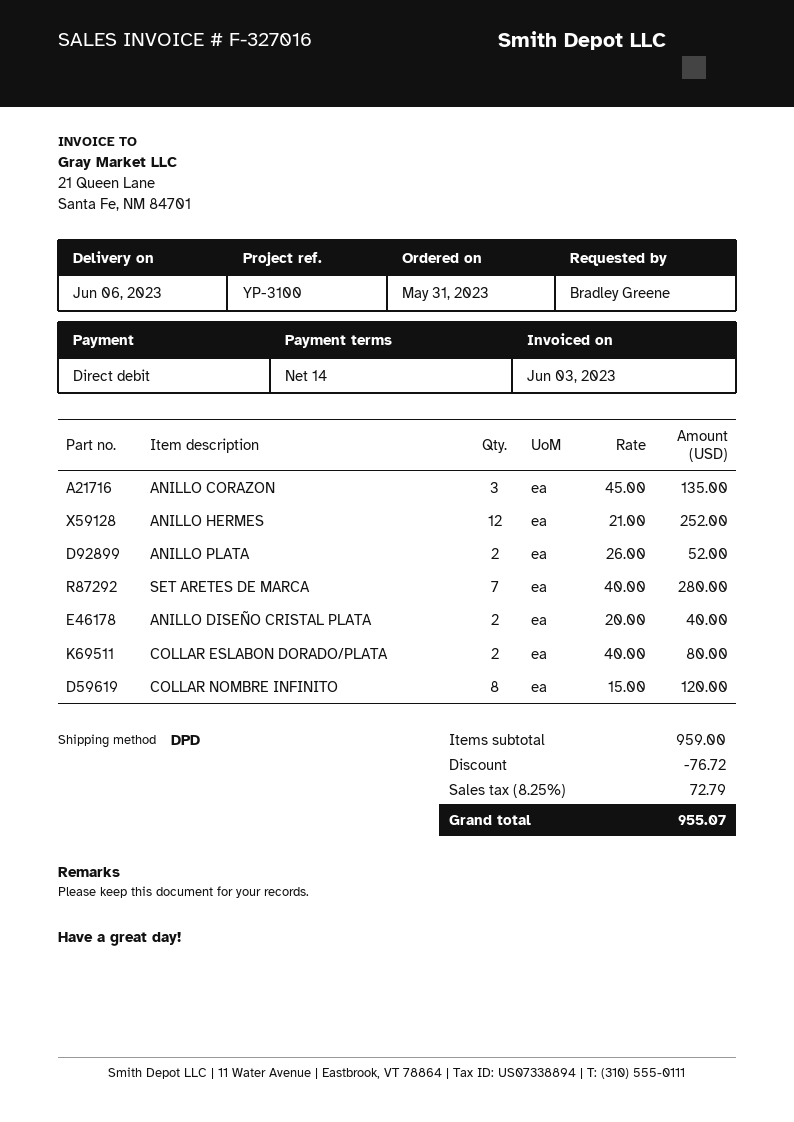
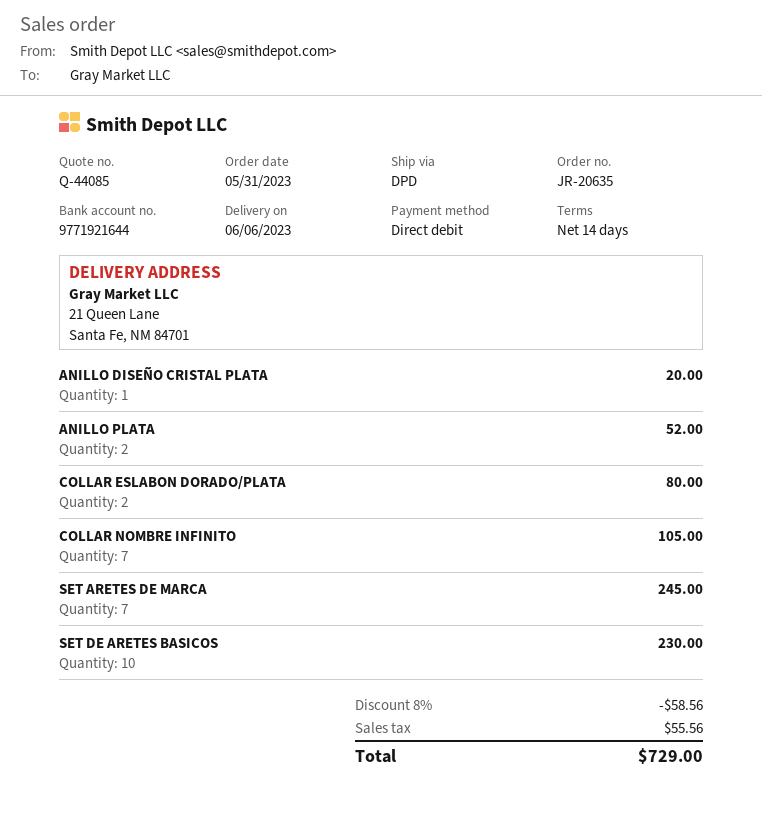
ANILLO CORAZON: 3 for 135.00 -> none
ANILLO HERMES: 12 for 252.00 -> none
SET ARETES DE MARCA: 7 for 280.00 -> 7 for 245.00
ANILLO DISEÑO CRISTAL PLATA: 2 for 40.00 -> 1 for 20.00
COLLAR NOMBRE INFINITO: 8 for 120.00 -> 7 for 105.00
SET DE ARETES BASICOS: none -> 10 for 230.00
discount: 76.72 -> 58.56
tax: 72.79 -> 55.56
total: 955.07 -> 729.00

